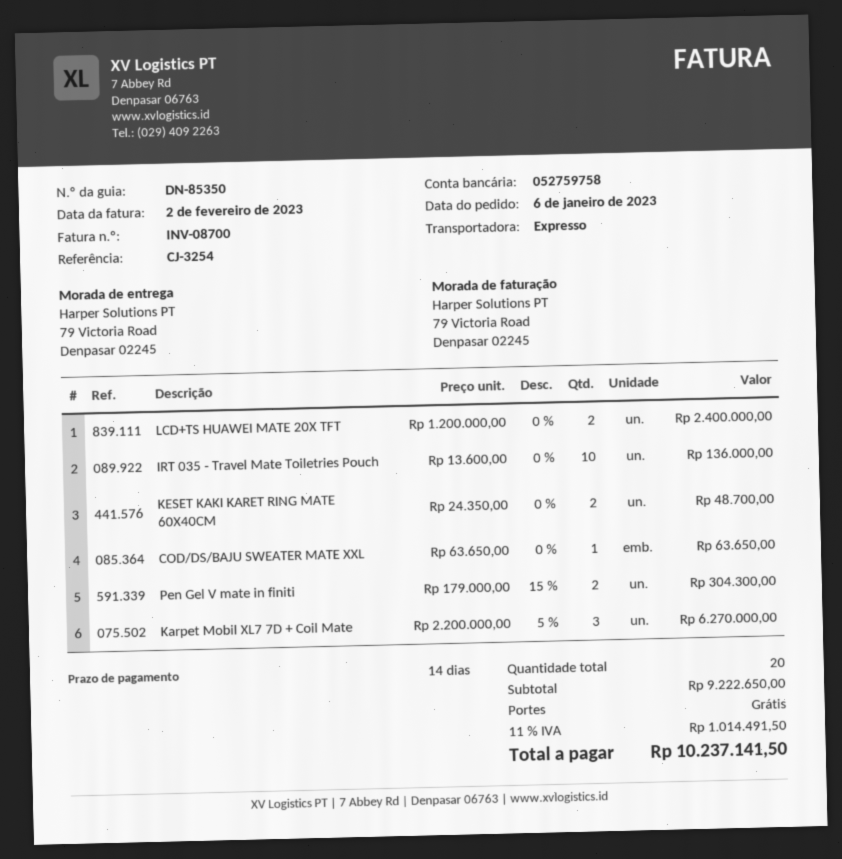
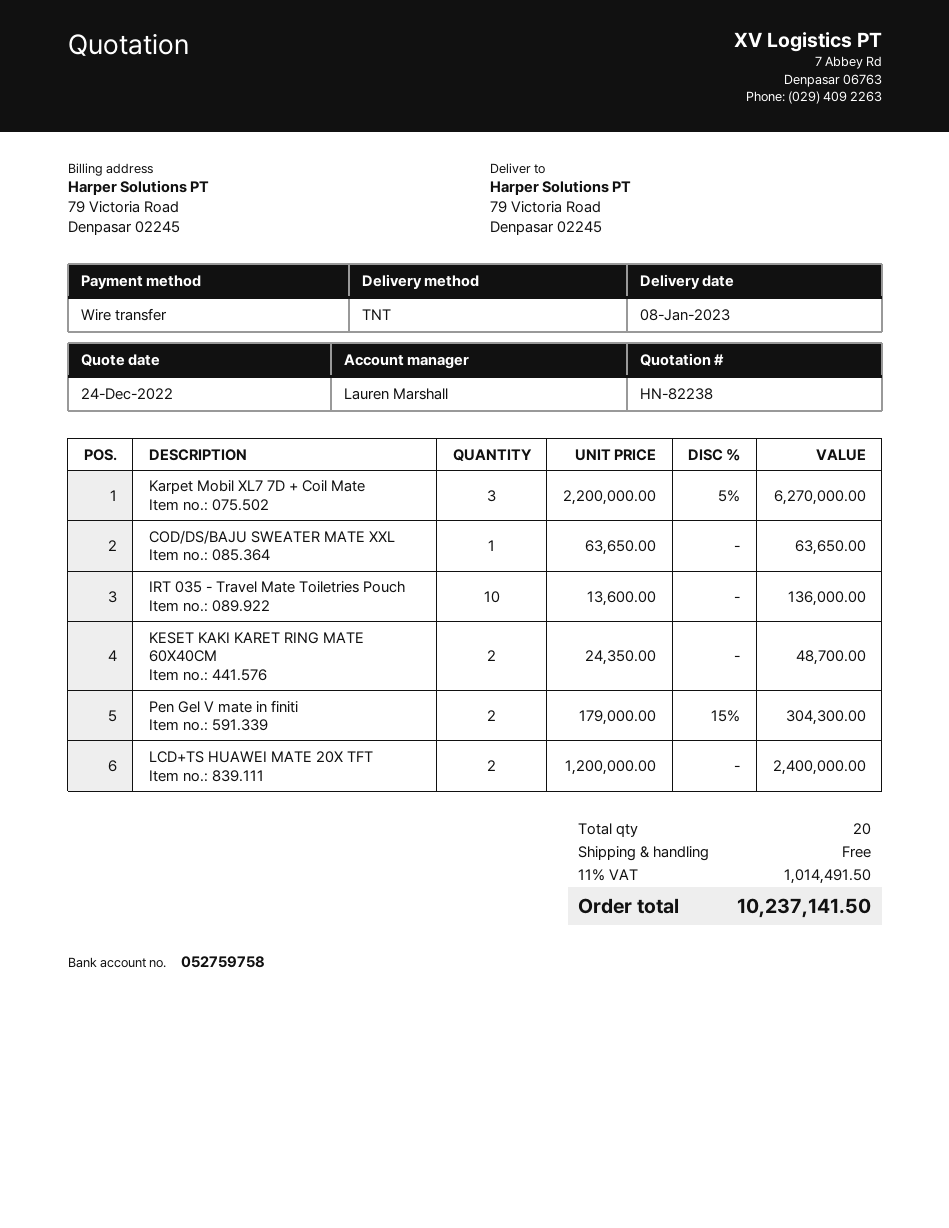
shipping method: express -> TNT

